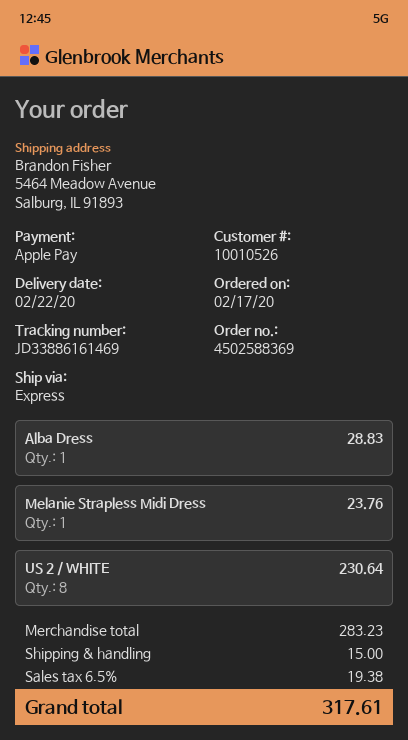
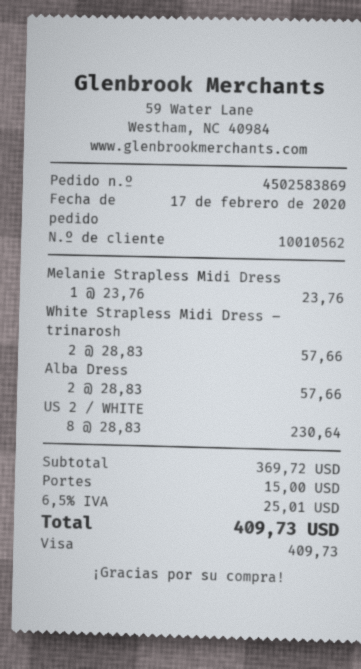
order number: 4502588369 -> 4502583869
customer number: 10010526 -> 10010562
payment method: Apple Pay -> Visa
Alba Dress: 1 for 28.83 -> 2 for 57.66
White Strapless Midi Dress – trinarosh: none -> 2 for 57.66
subtotal: 283.23 -> 369.72
tax: 6.5% = 19.38 -> 6.5% = 25.01
total: 317.61 -> 409.73

